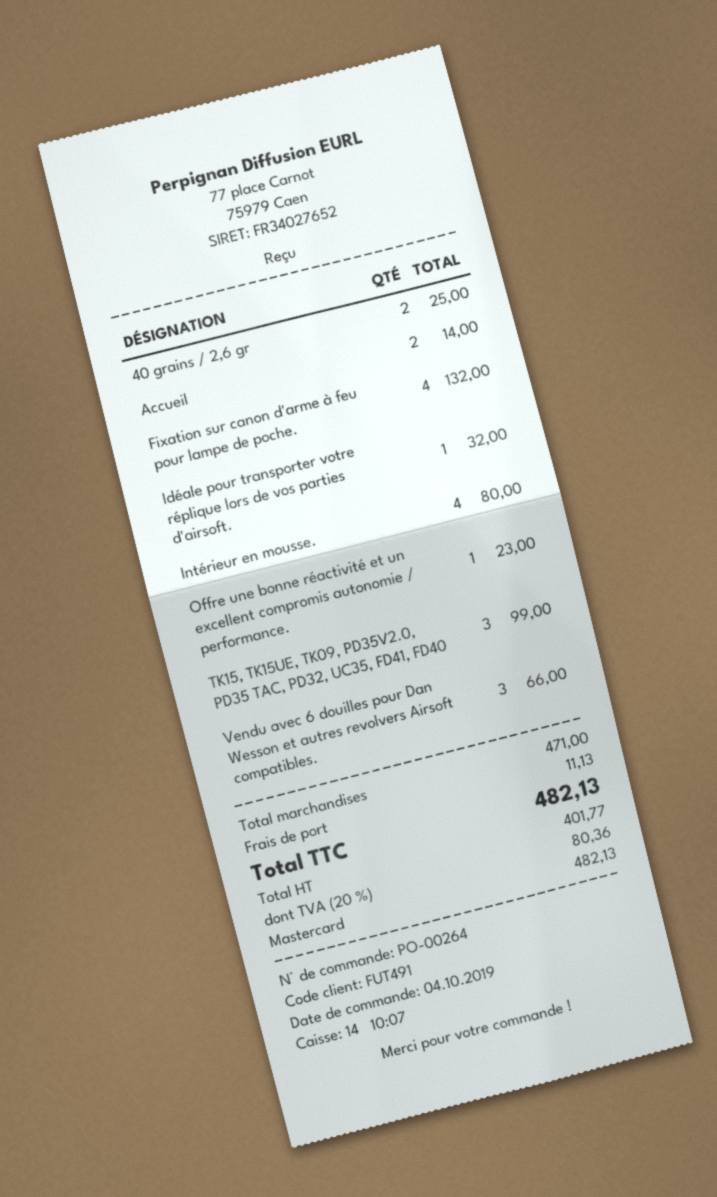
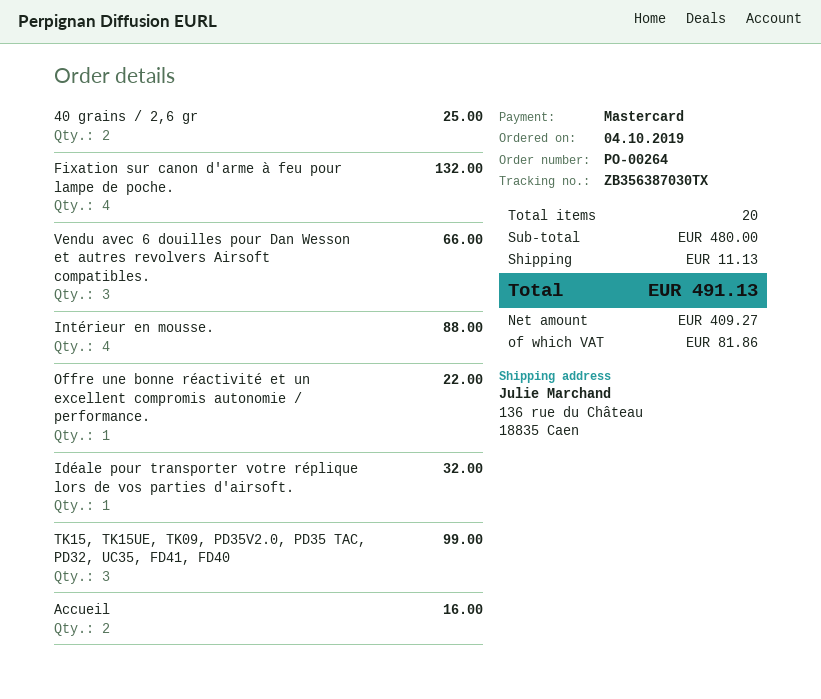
Accueil: 2 for 14.00 -> 2 for 16.00
Intérieur en mousse.: 4 for 80.00 -> 4 for 88.00
Offre une bonne réactivité et un excellent compromis autonomie / performance.: 1 for 23.00 -> 1 for 22.00
subtotal: 471.00 -> 480.00
net: 401.77 -> 409.27
tax: 80.36 -> 81.86
total: 482.13 -> 491.13

